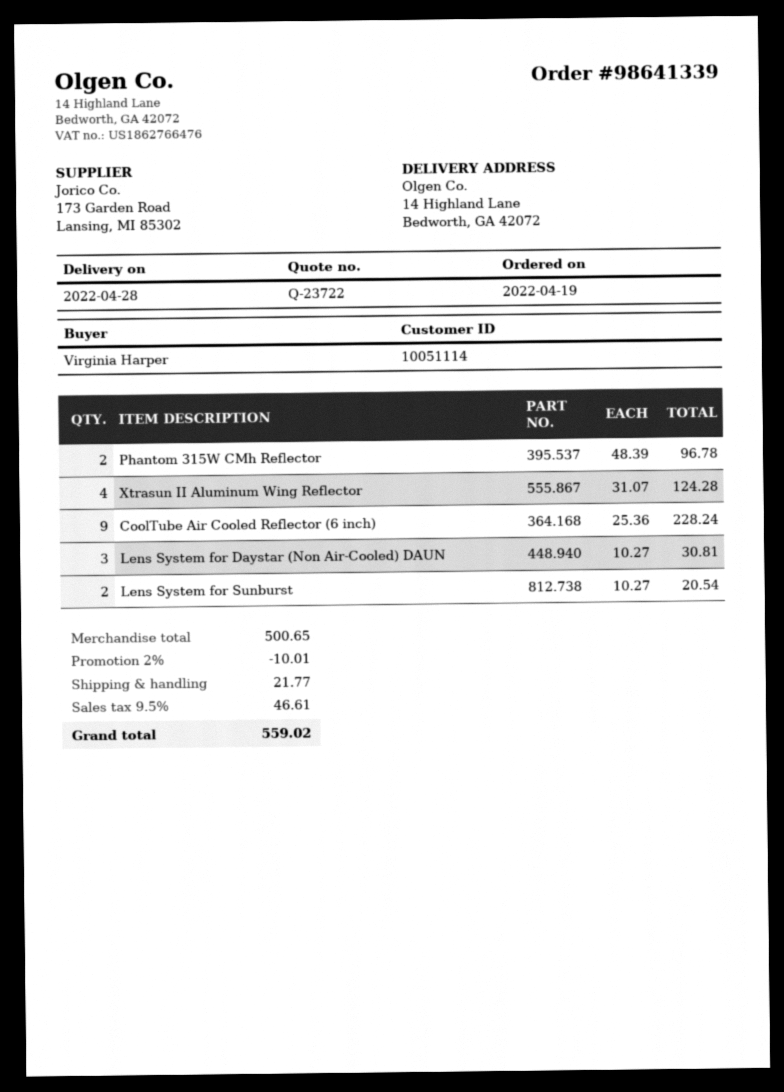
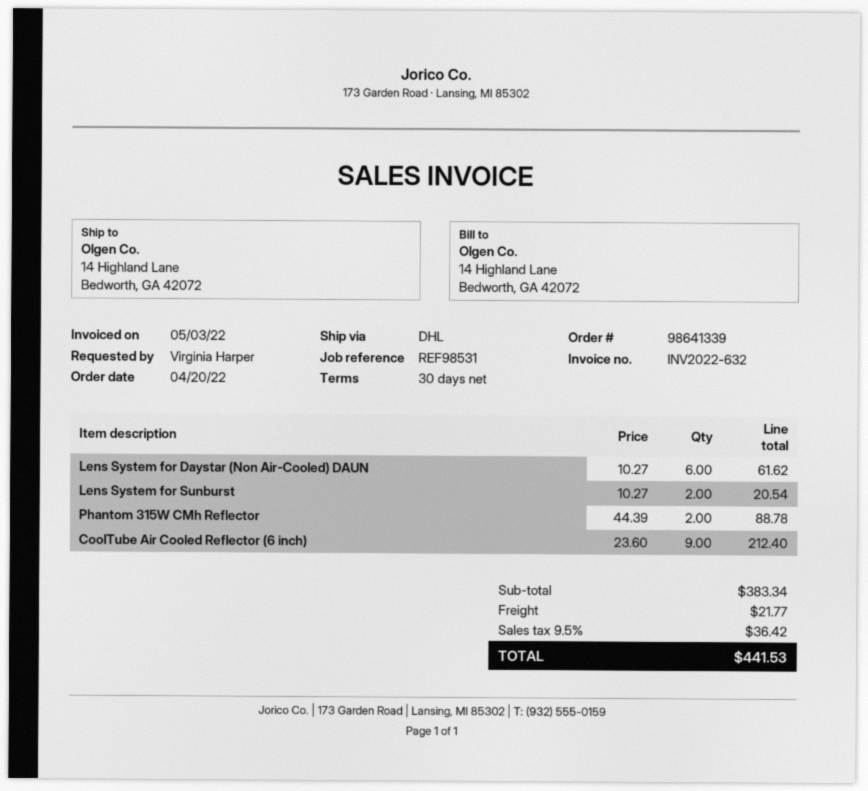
order date: 2022-04-19 -> 2022-04-20
Phantom 315W CMh Reflector: 2 x 48.39 = 96.78 -> 2 x 44.39 = 88.78
Xtrasun II Aluminum Wing Reflector: 4 x 31.07 = 124.28 -> none
CoolTube Air Cooled Reflector (6 inch): 9 x 25.36 = 228.24 -> 9 x 23.60 = 212.40
Lens System for Daystar (Non Air-Cooled) DAUN: 3 x 10.27 = 30.81 -> 6 x 10.27 = 61.62
subtotal: 500.65 -> 383.34
discount: 2% = 10.01 -> none
tax: 9.5% = 46.61 -> 9.5% = 36.42
total: 559.02 -> 441.53

